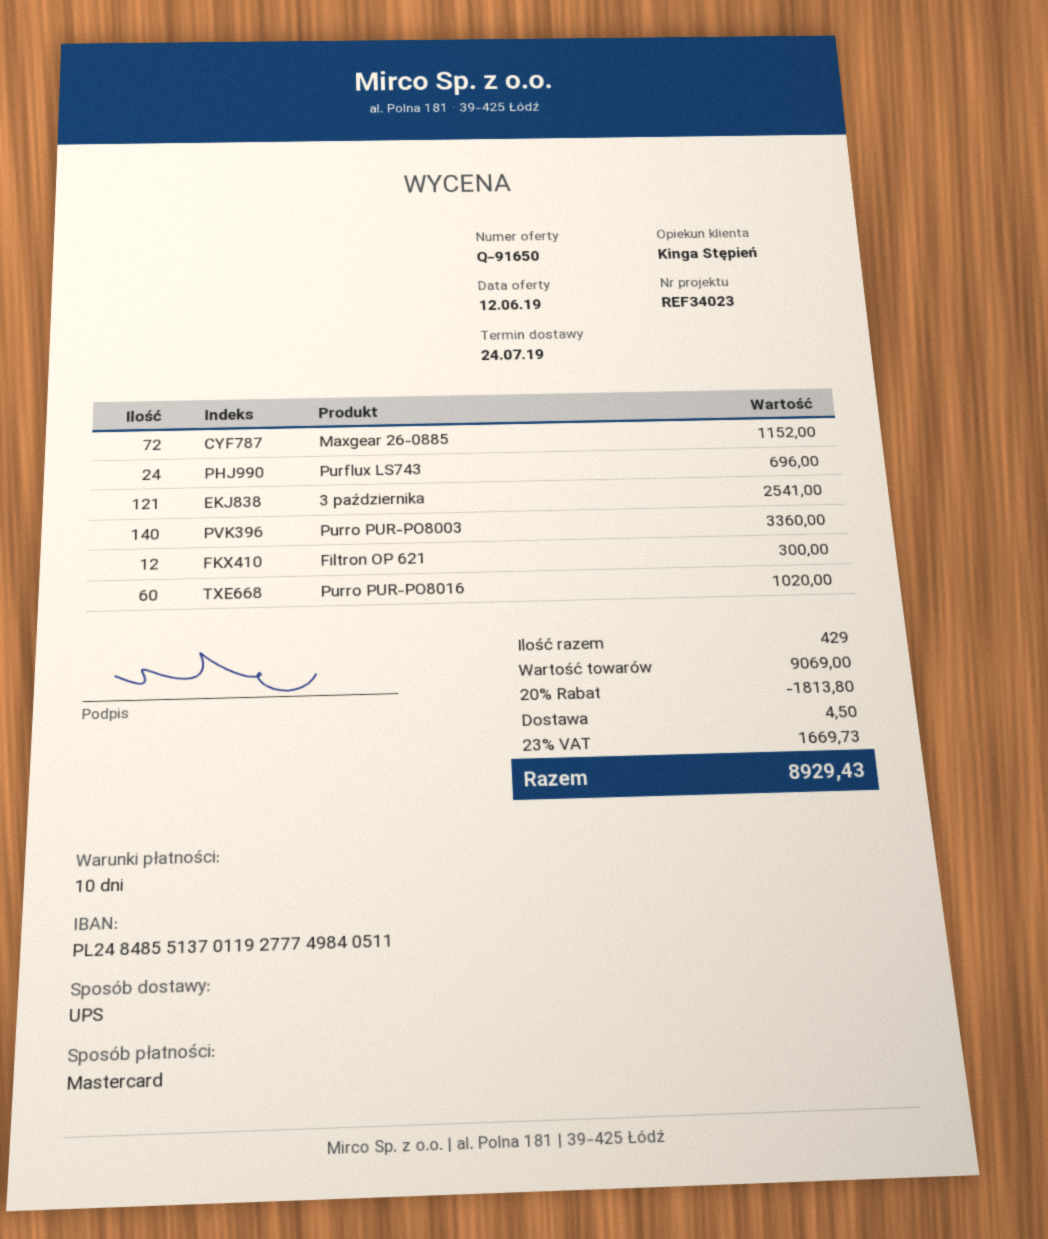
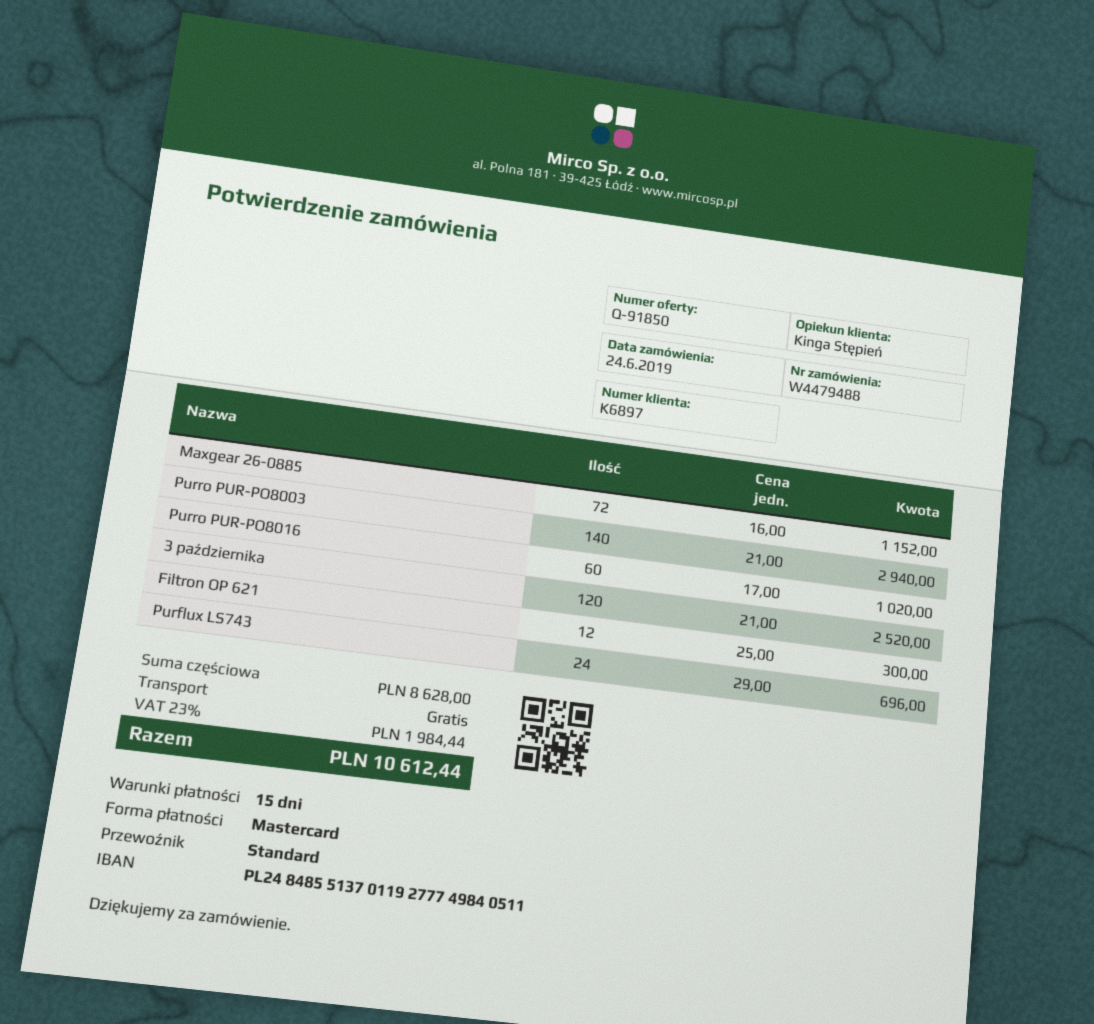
quote number: Q-91650 -> Q-91850
payment terms: 10 days -> 15 days
shipping method: UPS -> standard
3 października: 121 for 2541.00 -> 120 for 2520.00
Purro PUR-PO8003: 140 for 3360.00 -> 140 for 2940.00
subtotal: 9069.00 -> 8628.00
discount: 20% = 1813.80 -> none
shipping: 4.50 -> 0.00
tax: 23% = 1669.73 -> 23% = 1984.44
total: 8929.43 -> 10612.44

